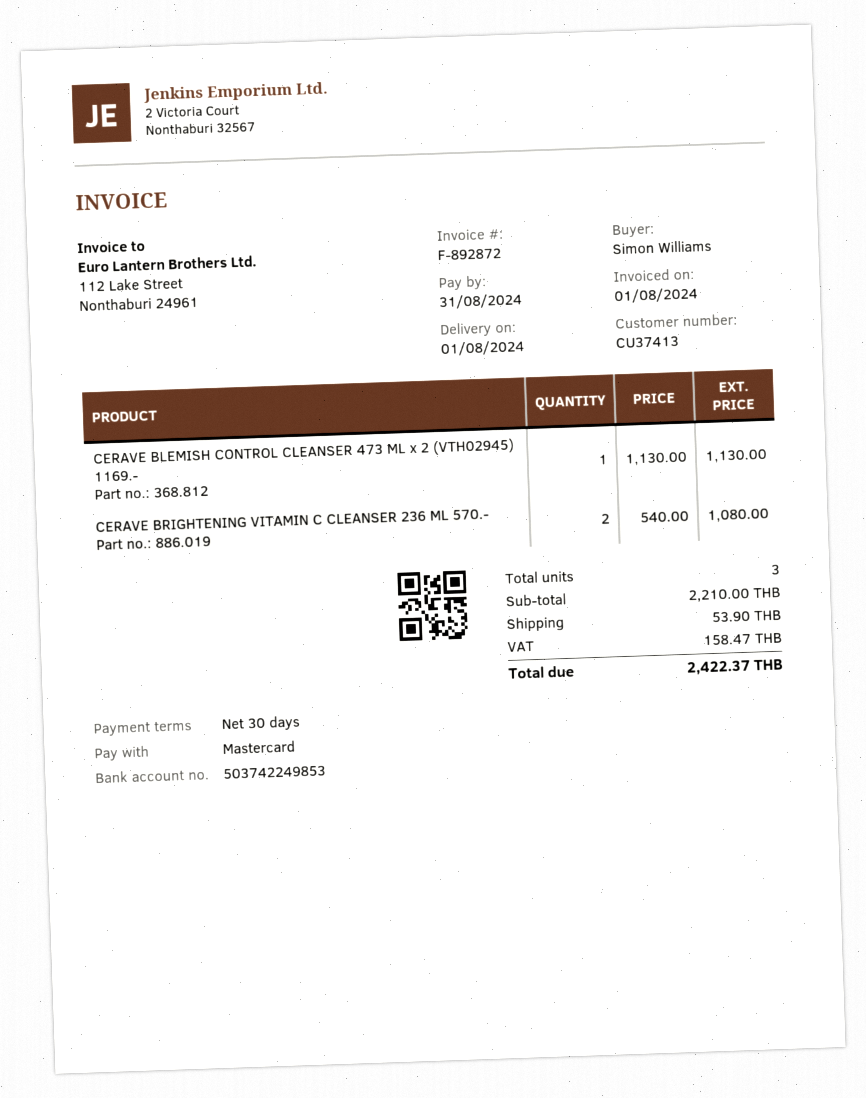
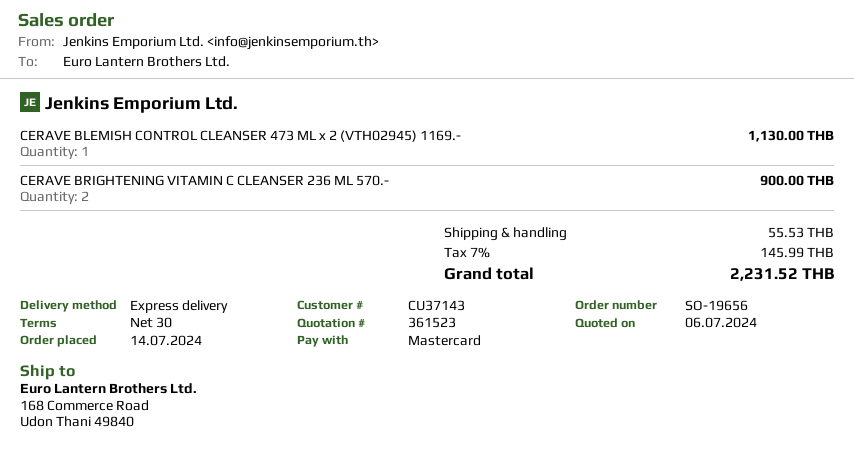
customer number: CU37413 -> CU37143
CERAVE BRIGHTENING VITAMIN C CLEANSER 236 ML 570.-: 2 for 1080.00 -> 2 for 900.00
shipping: 53.90 -> 55.53
tax: 158.47 -> 145.99
total: 2422.37 -> 2231.52

